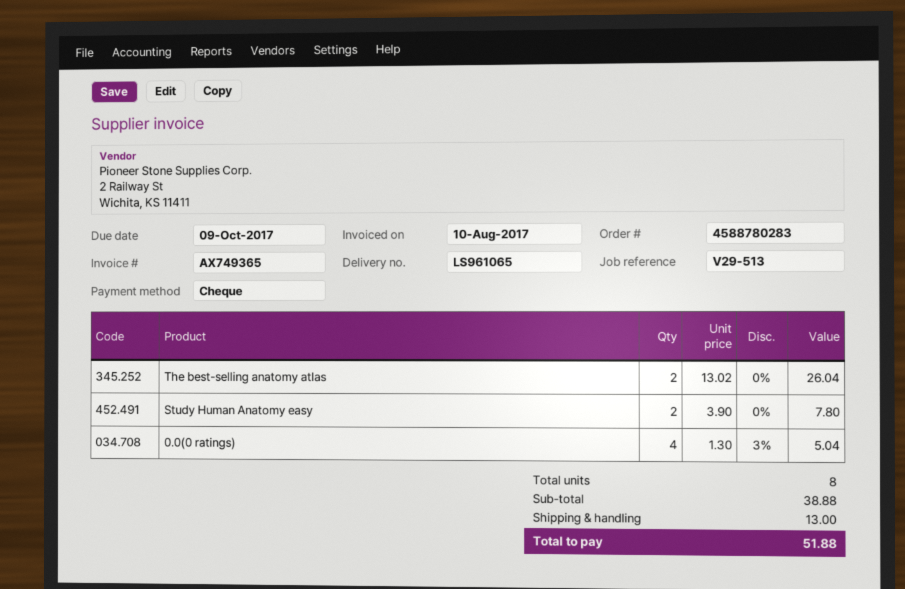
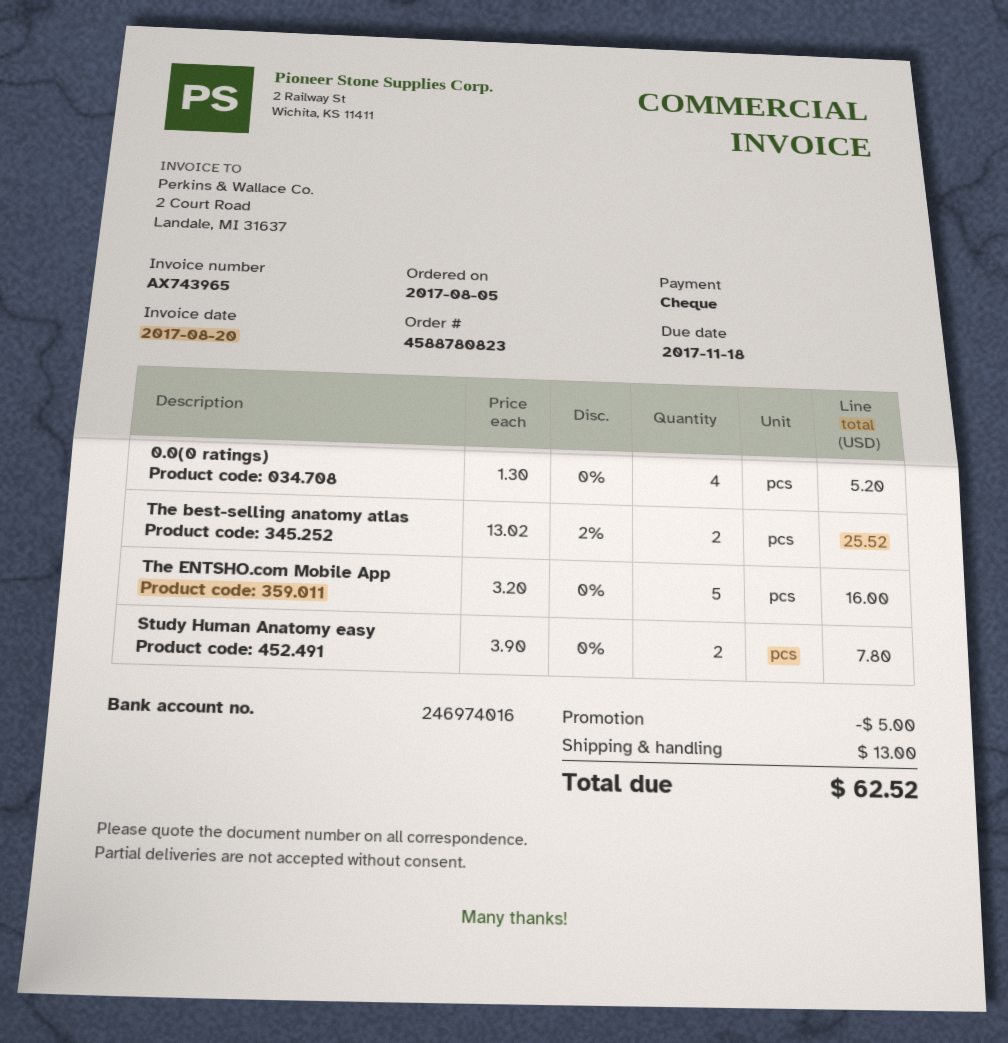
order number: 4588780283 -> 4588780823
invoice number: AX749365 -> AX743965
invoice date: 2017-08-10 -> 2017-08-20
due date: 2017-10-09 -> 2017-11-18
The best-selling anatomy atlas: 2 x 13.02 = 26.04 -> 2 x 13.02 - 2% = 25.52
0.0(0 ratings): 4 x 1.30 - 3% = 5.04 -> 4 x 1.30 = 5.20
The ENTSHO.com Mobile App: none -> 5 x 3.20 = 16.00
discount: none -> 5.00
total: 51.88 -> 62.52

